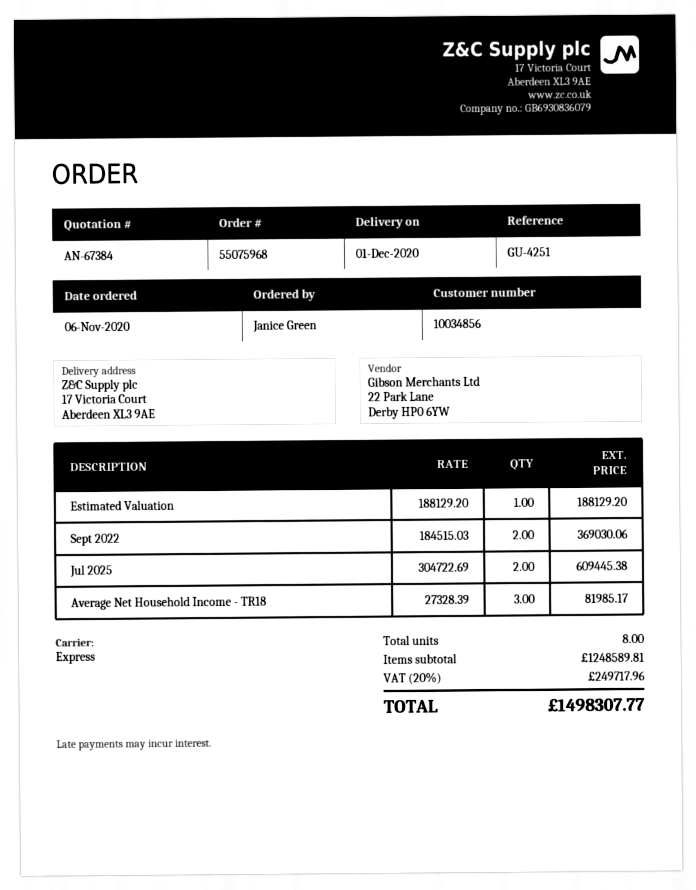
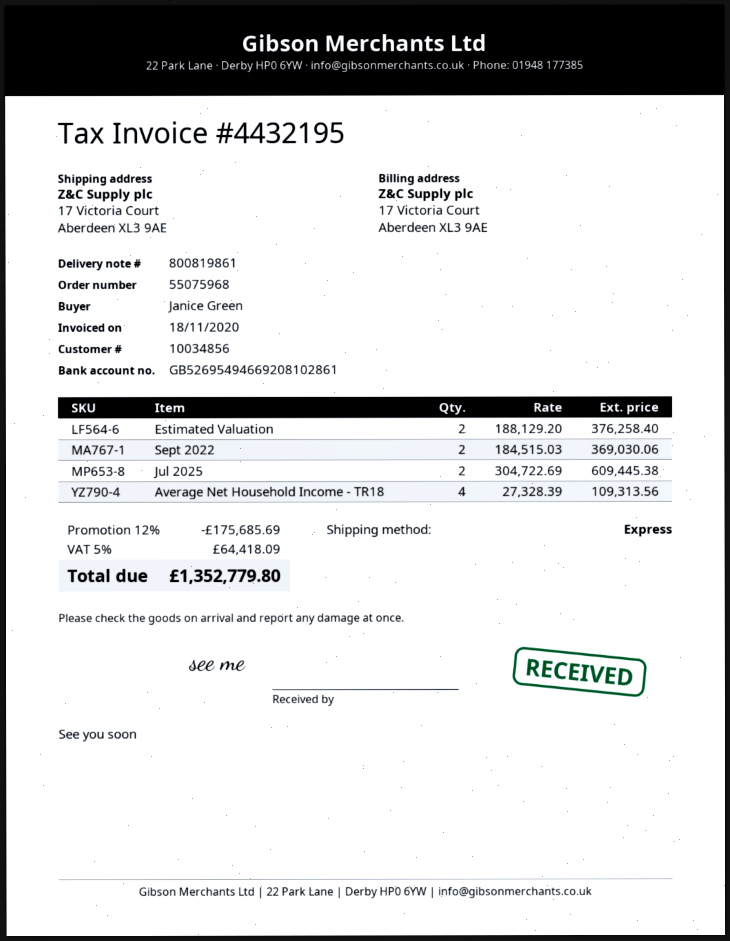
Estimated Valuation: 1 x 188129.20 = 188129.20 -> 2 x 188129.20 = 376258.40
Average Net Household Income - TR18: 3 x 27328.39 = 81985.17 -> 4 x 27328.39 = 109313.56
discount: none -> 12% = 175685.69
tax: 20% = 249717.96 -> 5% = 64418.09
total: 1498307.77 -> 1352779.80

